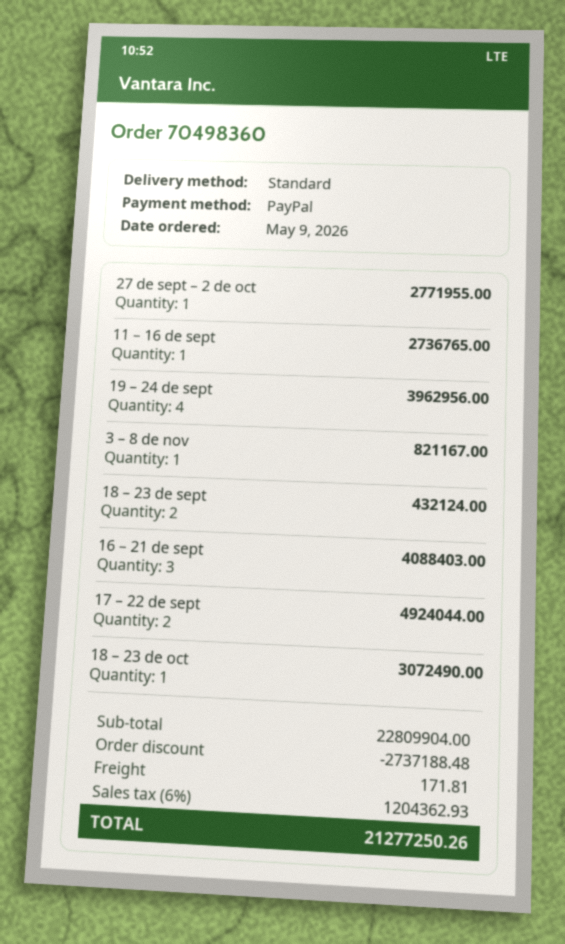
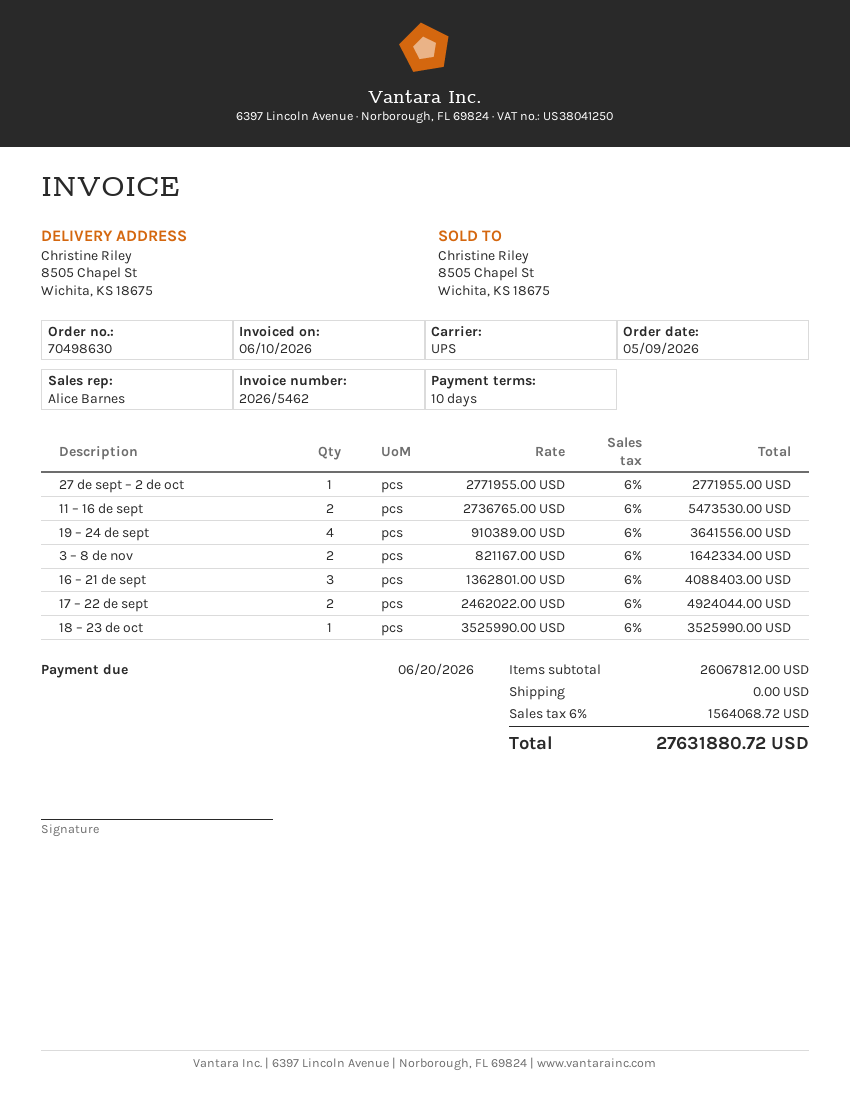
order number: 70498360 -> 70498630
shipping method: standard -> UPS
11 – 16 de sept: 1 for 2736765.00 -> 2 for 5473530.00
19 – 24 de sept: 4 for 3962956.00 -> 4 for 3641556.00
3 – 8 de nov: 1 for 821167.00 -> 2 for 1642334.00
18 – 23 de sept: 2 for 432124.00 -> none
18 – 23 de oct: 1 for 3072490.00 -> 1 for 3525990.00
subtotal: 22809904.00 -> 26067812.00
discount: 2737188.48 -> none
shipping: 171.81 -> 0.00
tax: 6% = 1204362.93 -> 6% = 1564068.72
total: 21277250.26 -> 27631880.72

